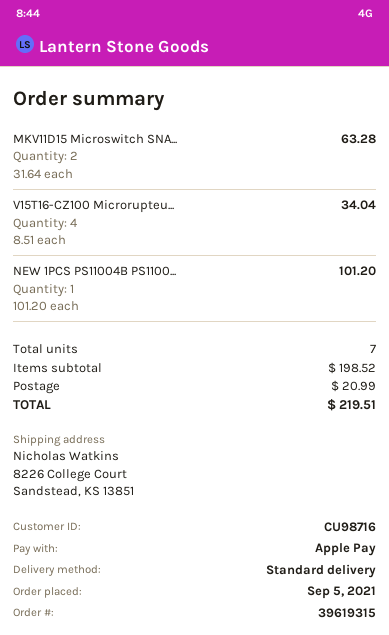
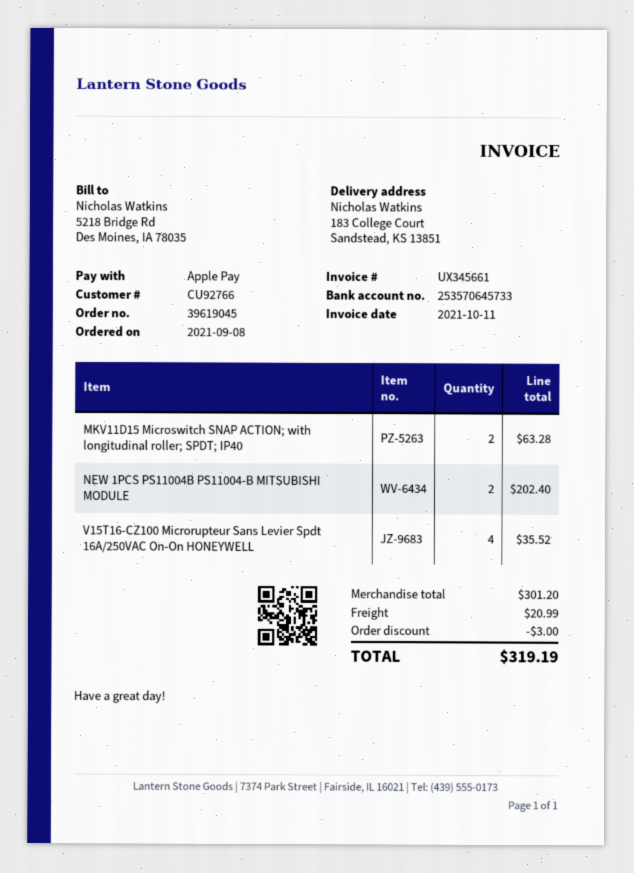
order number: 39619315 -> 39619045
order date: 2021-09-05 -> 2021-09-08
customer number: CU98716 -> CU92766
ship to: 8226 College Court, Sandstead, KS 13851 -> 183 College Court, Sandstead, KS 13851
V15T16-CZ100 Microrupteu...: 4 for 34.04 -> 4 for 35.52
NEW 1PCS PS11004B PS1100...: 1 for 101.20 -> 2 for 202.40
subtotal: 198.52 -> 301.20
discount: none -> 3.00
total: 219.51 -> 319.19

